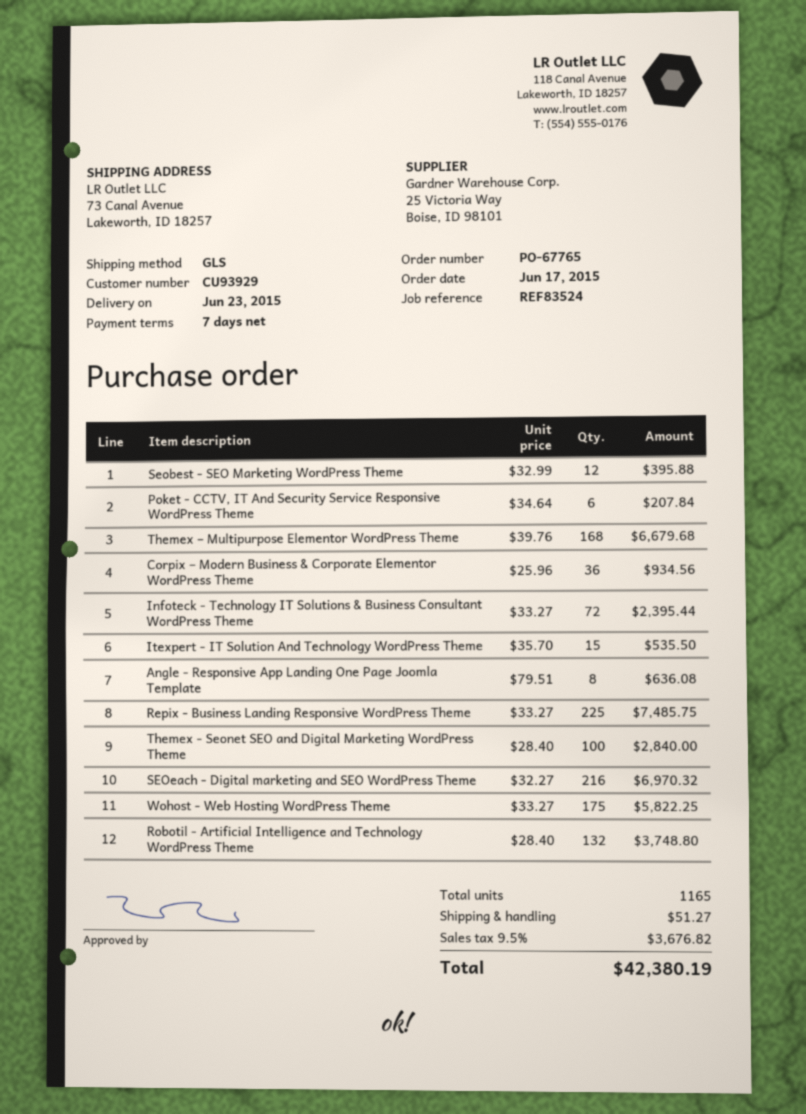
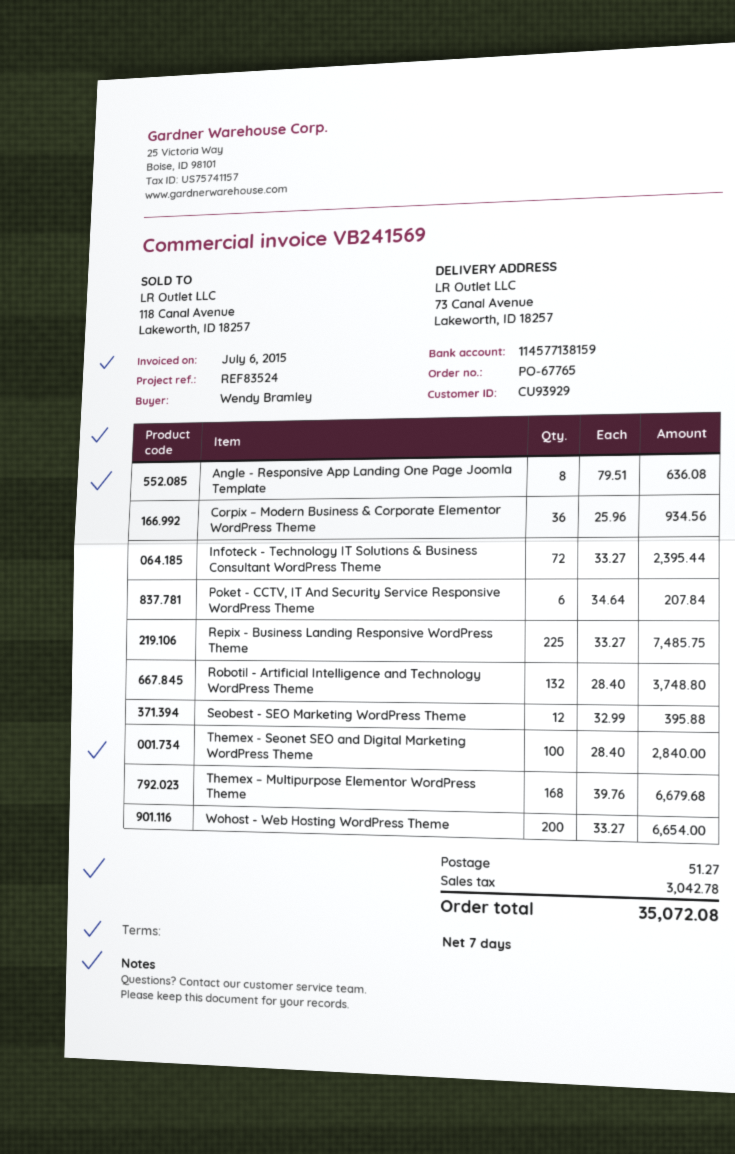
Itexpert - IT Solution And Technology WordPress Theme: 15 x 35.70 = 535.50 -> none
SEOeach - Digital marketing and SEO WordPress Theme: 216 x 32.27 = 6970.32 -> none
Wohost - Web Hosting WordPress Theme: 175 x 33.27 = 5822.25 -> 200 x 33.27 = 6654.00
tax: 3676.82 -> 3042.78
total: 42380.19 -> 35072.08

